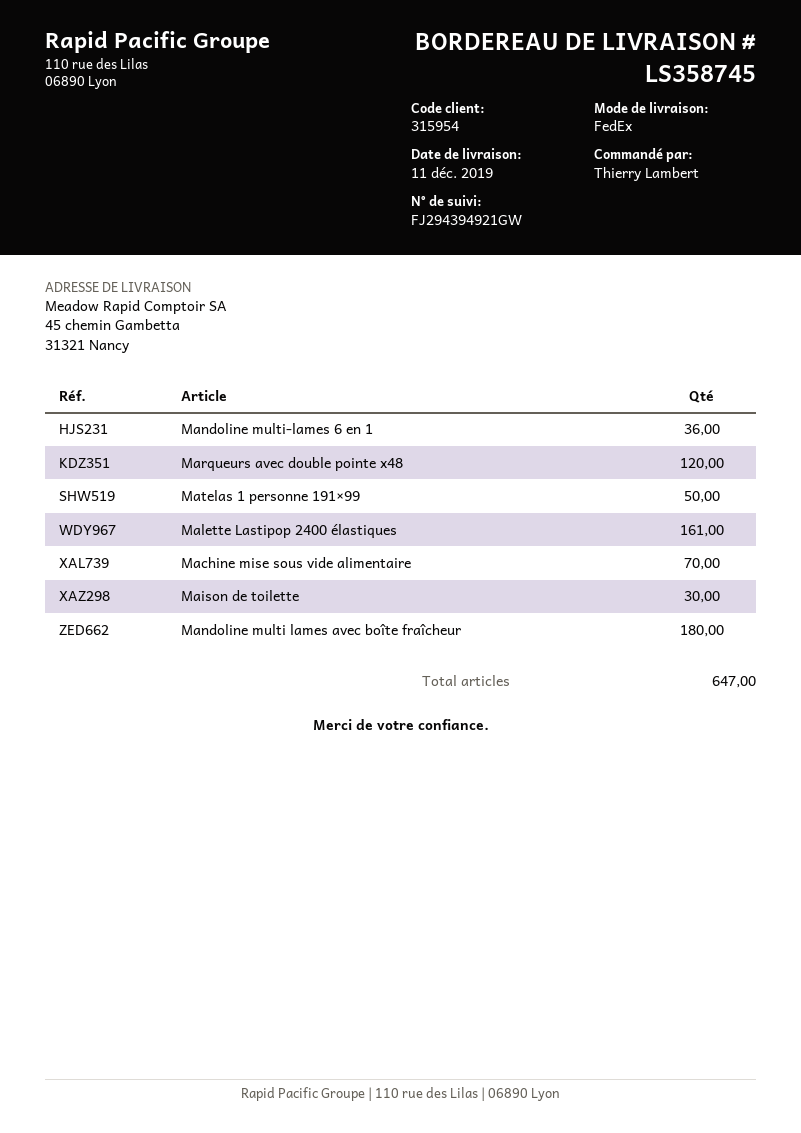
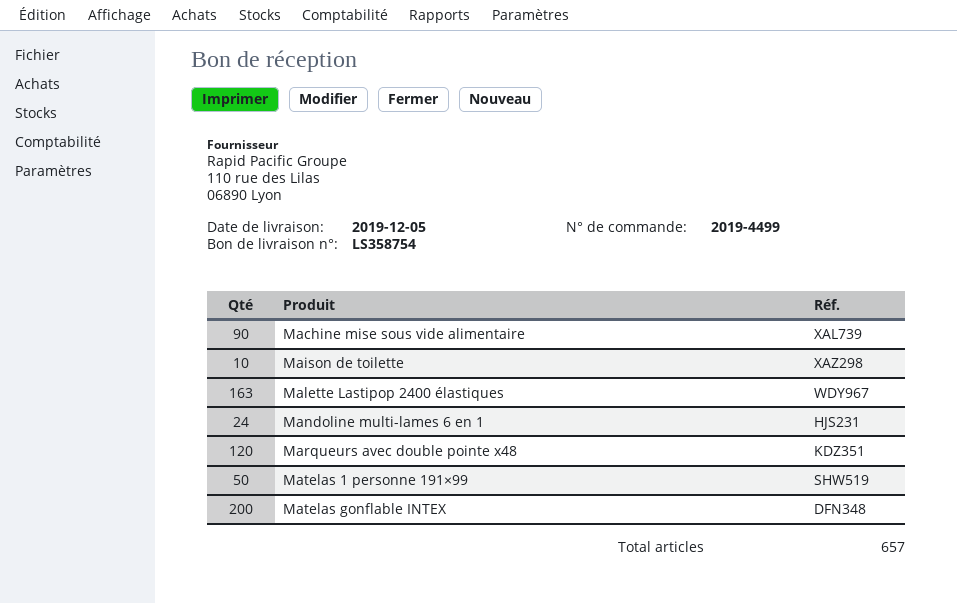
delivery note number: LS358745 -> LS358754
delivery date: 2019-12-11 -> 2019-12-05
Mandoline multi-lames 6 en 1: 36 -> 24
Malette Lastipop 2400 élastiques: 161 -> 163
Machine mise sous vide alimentaire: 70 -> 90
Maison de toilette: 30 -> 10
Mandoline multi lames avec boîte fraîcheur: 180 -> none
Matelas gonflable INTEX: none -> 200
total quantity: 647 -> 657

